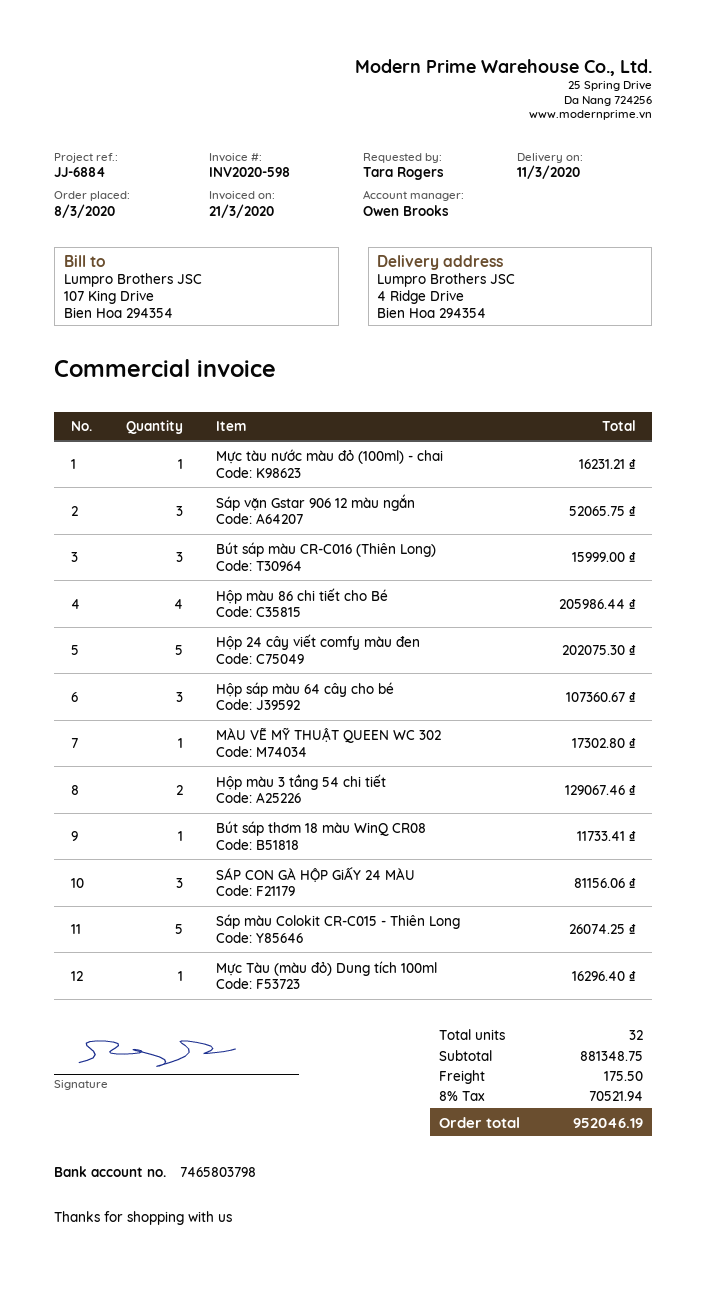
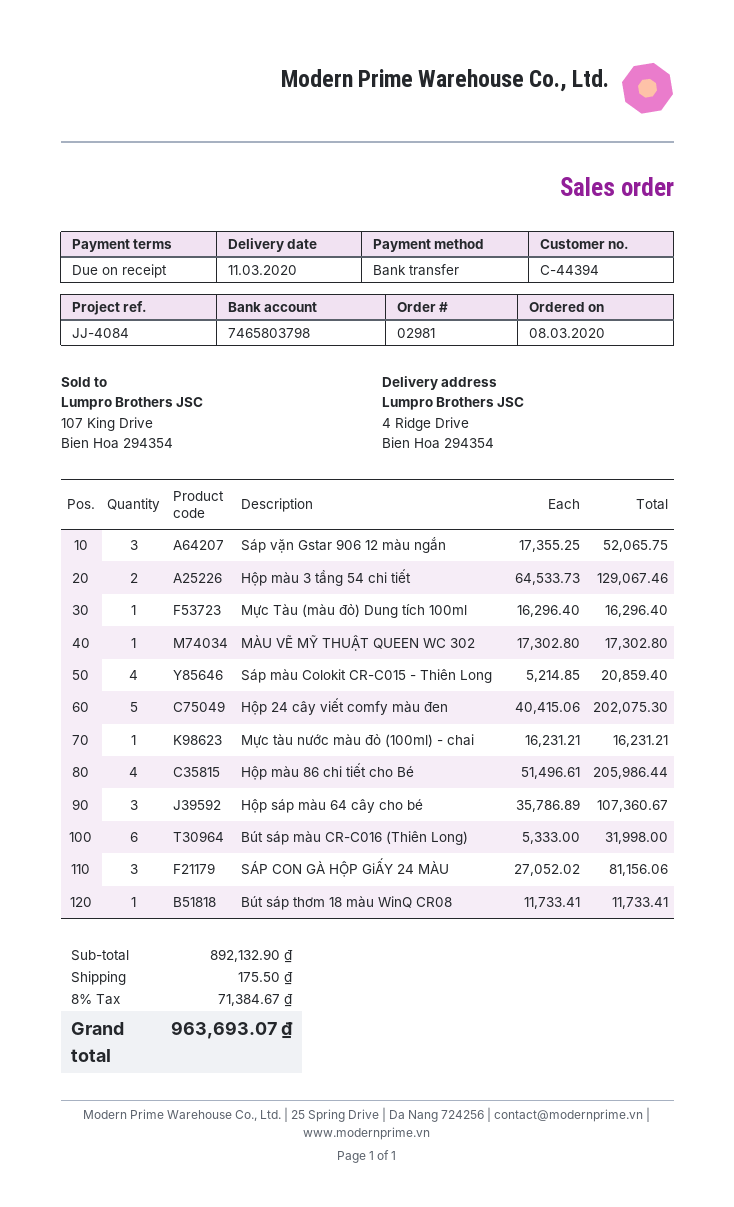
reference: JJ-6884 -> JJ-4084
Bút sáp màu CR-C016 (Thiên Long): 3 for 15999.00 -> 6 for 31998.00
Sáp màu Colokit CR-C015 - Thiên Long: 5 for 26074.25 -> 4 for 20859.40
subtotal: 881348.75 -> 892132.90
tax: 8% = 70521.94 -> 8% = 71384.67
total: 952046.19 -> 963693.07

